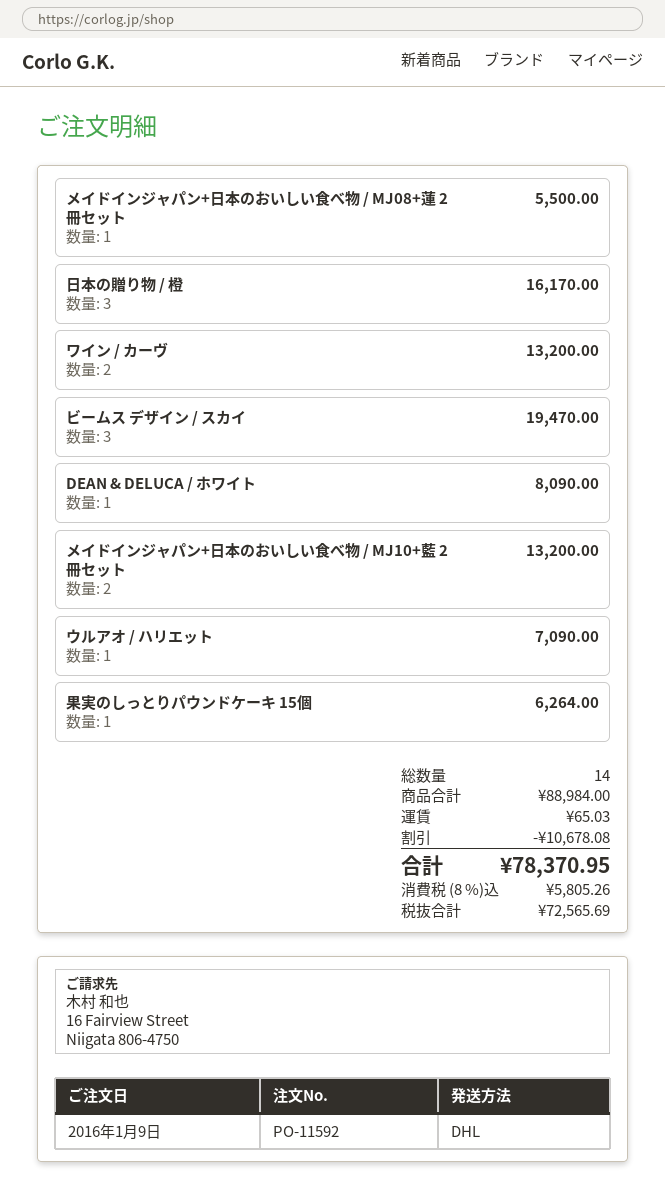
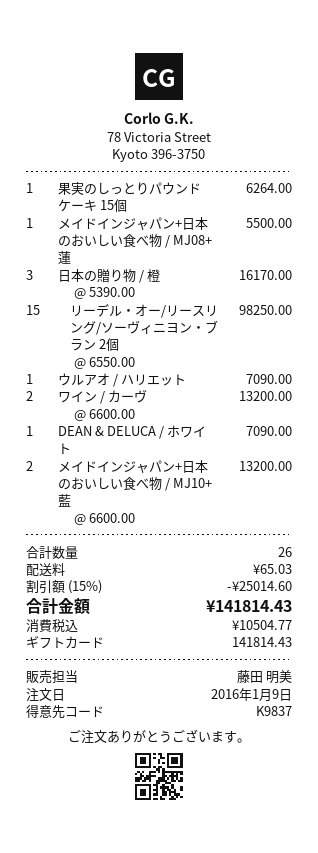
ビームス デザイン / スカイ: 3 for 19470.00 -> none
DEAN & DELUCA / ホワイト: 1 for 8090.00 -> 1 for 7090.00
リーデル・オー/リースリング/ソーヴィニヨン・ブラン 2個: none -> 15 for 98250.00
total quantity: 14 -> 26
discount: 10678.08 -> 25014.60
tax: 5805.26 -> 10504.77
total: 78370.95 -> 141814.43

